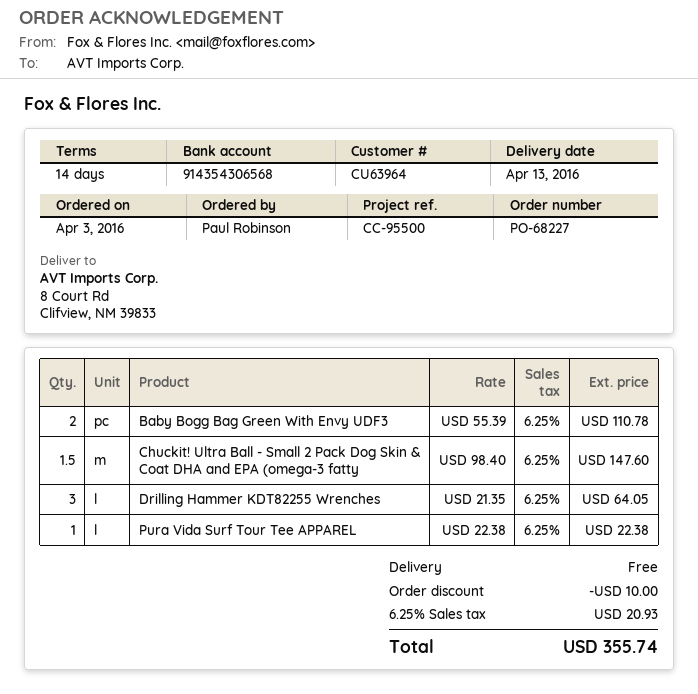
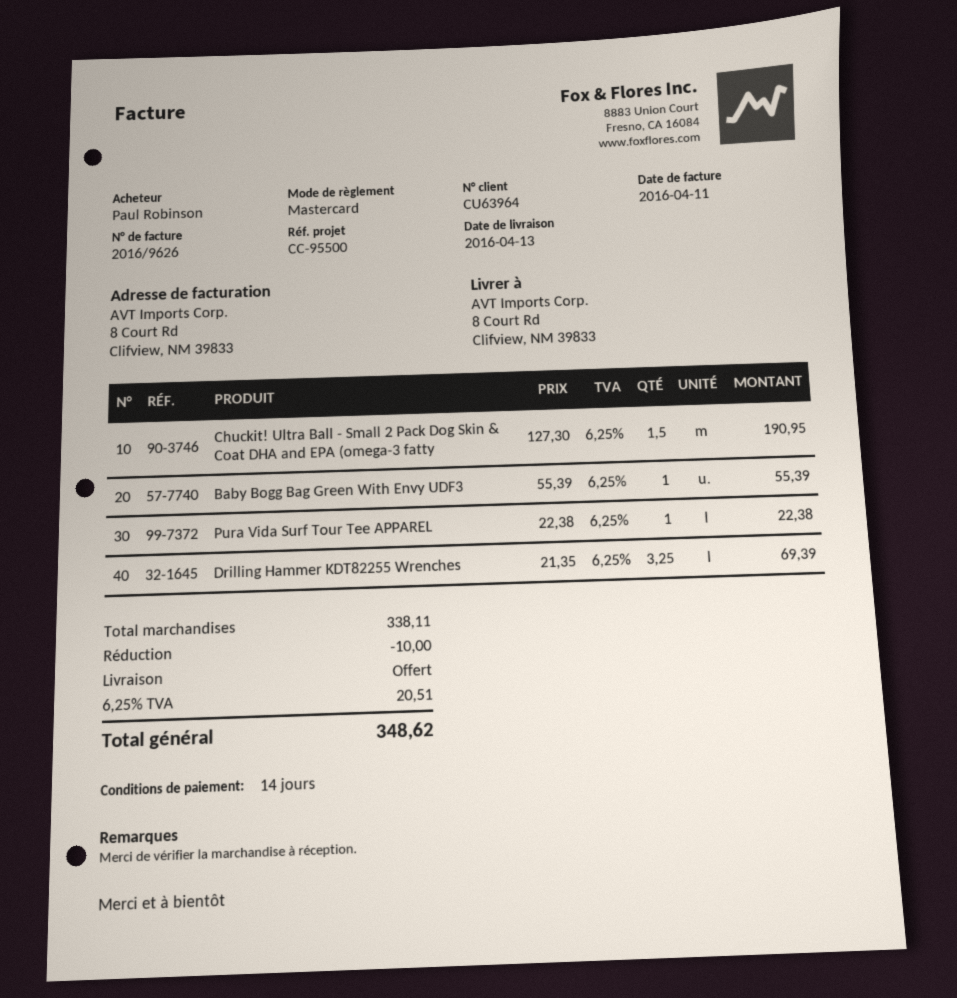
Baby Bogg Bag Green With Envy UDF3: 2 x 55.39 = 110.78 -> 1 x 55.39 = 55.39
Chuckit! Ultra Ball - Small 2 Pack Dog Skin & Coat DHA and EPA (omega-3 fatty: 1.5 x 98.40 = 147.60 -> 1.5 x 127.30 = 190.95
Drilling Hammer KDT82255 Wrenches: 3 x 21.35 = 64.05 -> 3.25 x 21.35 = 69.39
tax: 6.25% = 20.93 -> 6.25% = 20.51
total: 355.74 -> 348.62

